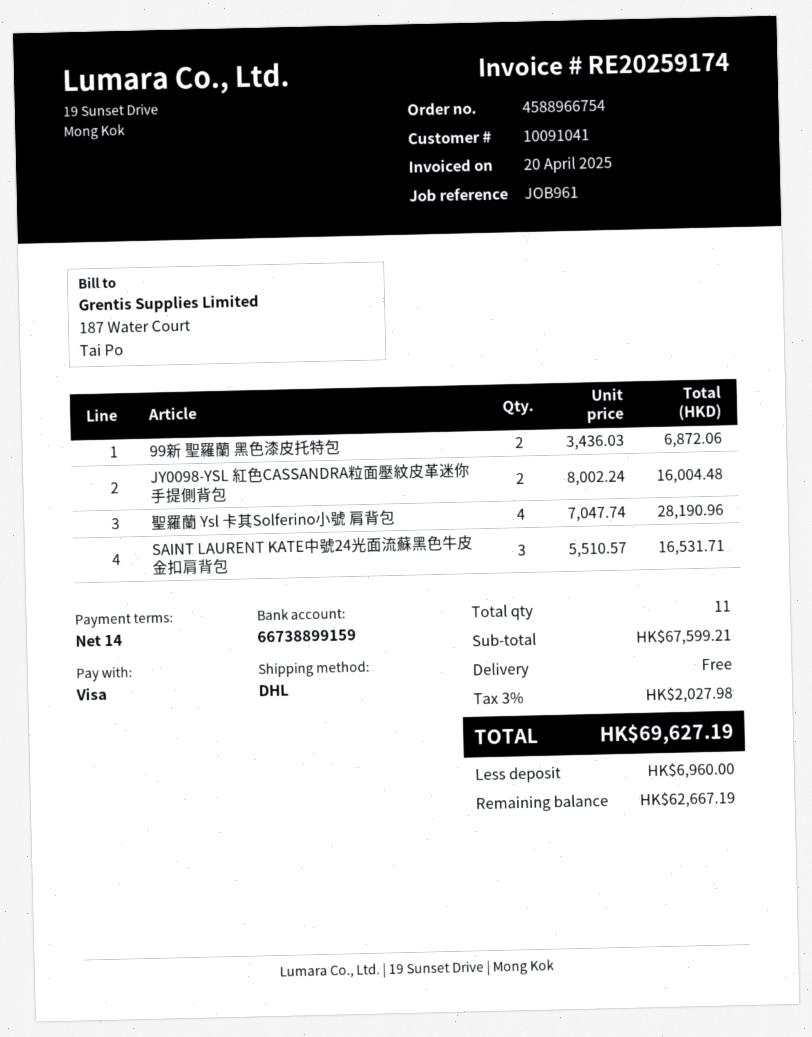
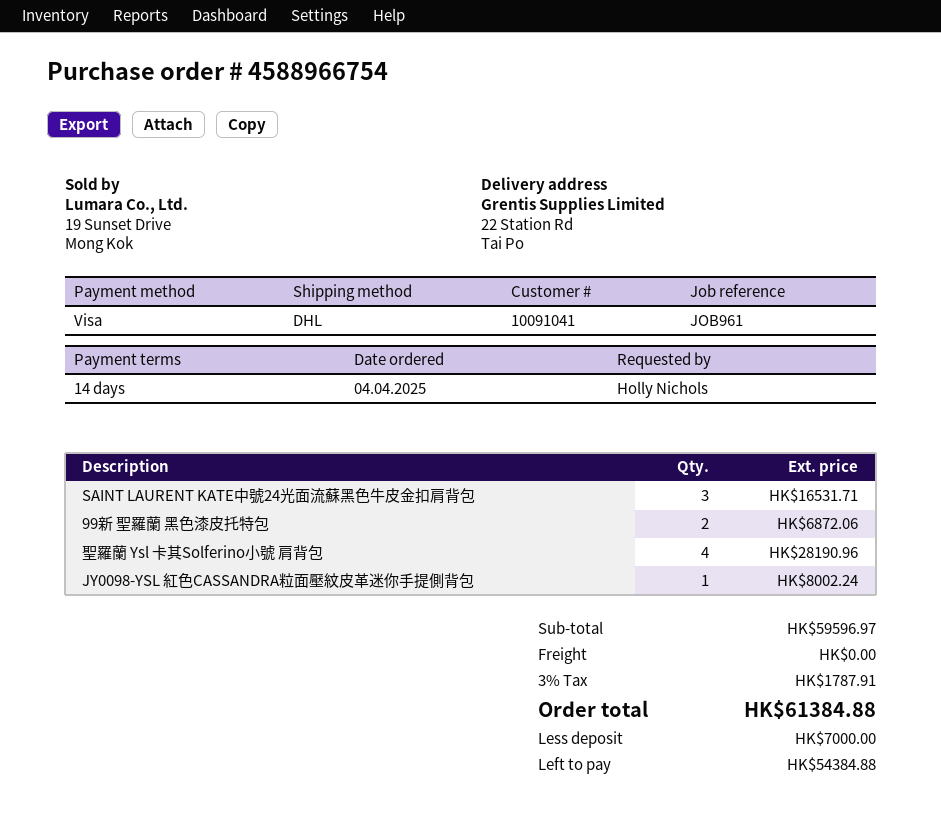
JY0098-YSL 紅色CASSANDRA粒面壓紋皮革迷你手提側背包: 2 for 16004.48 -> 1 for 8002.24
subtotal: 67599.21 -> 59596.97
tax: 3% = 2027.98 -> 3% = 1787.91
total: 69627.19 -> 61384.88
deposit: 6960.00 -> 7000.00
balance: 62667.19 -> 54384.88

